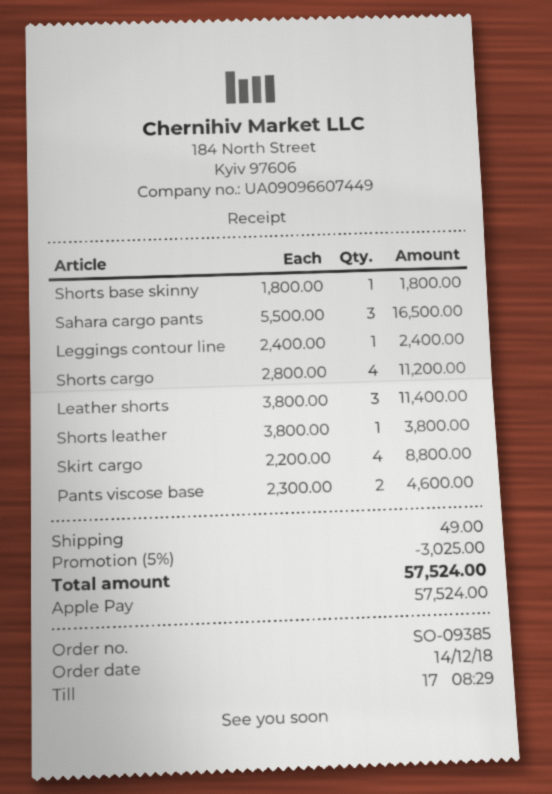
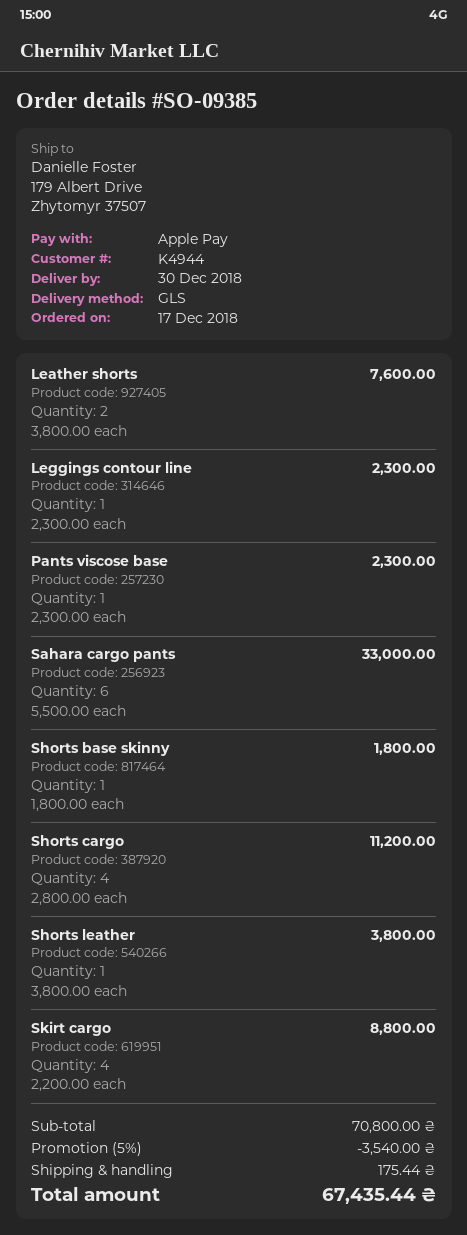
order date: 2018-12-14 -> 2018-12-17
Sahara cargo pants: 3 x 5500.00 = 16500.00 -> 6 x 5500.00 = 33000.00
Leggings contour line: 1 x 2400.00 = 2400.00 -> 1 x 2300.00 = 2300.00
Leather shorts: 3 x 3800.00 = 11400.00 -> 2 x 3800.00 = 7600.00
Pants viscose base: 2 x 2300.00 = 4600.00 -> 1 x 2300.00 = 2300.00
discount: 5% = 3025.00 -> 5% = 3540.00
shipping: 49.00 -> 175.44
total: 57524.00 -> 67435.44

